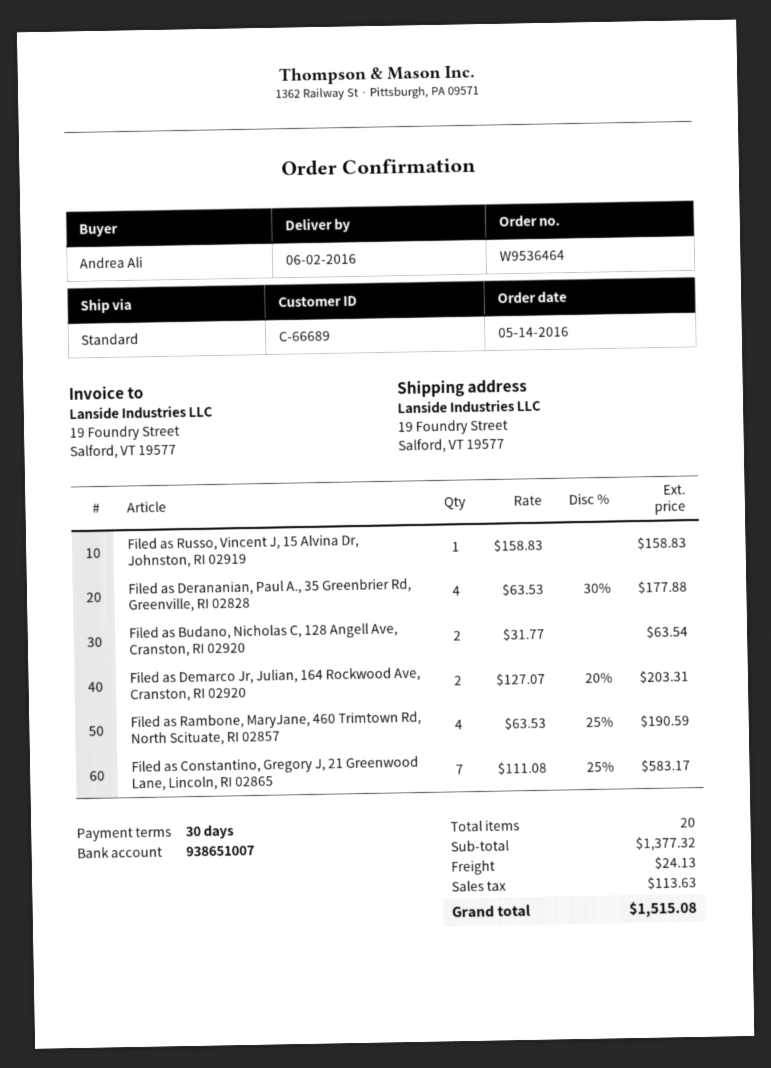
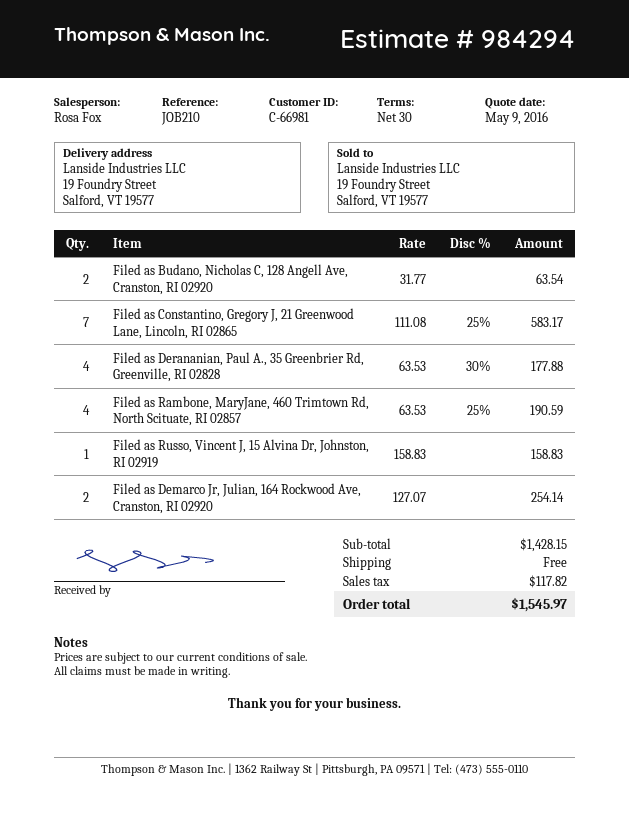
customer number: C-66689 -> C-66981
Filed as Demarco Jr, Julian, 164 Rockwood Ave, Cranston, RI 02920: 2 x 127.07 - 20% = 203.31 -> 2 x 127.07 = 254.14
subtotal: 1377.32 -> 1428.15
shipping: 24.13 -> 0.00
tax: 113.63 -> 117.82
total: 1515.08 -> 1545.97

